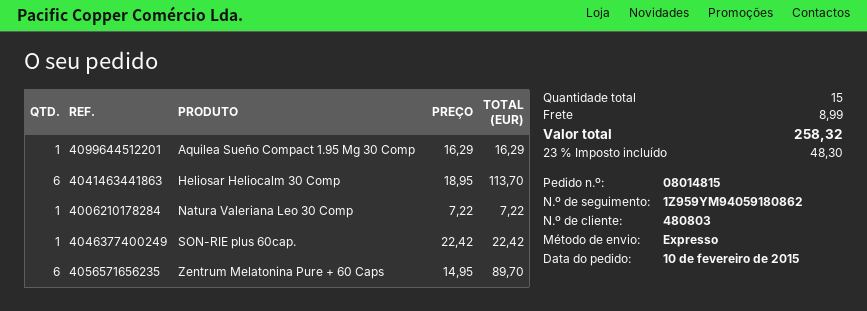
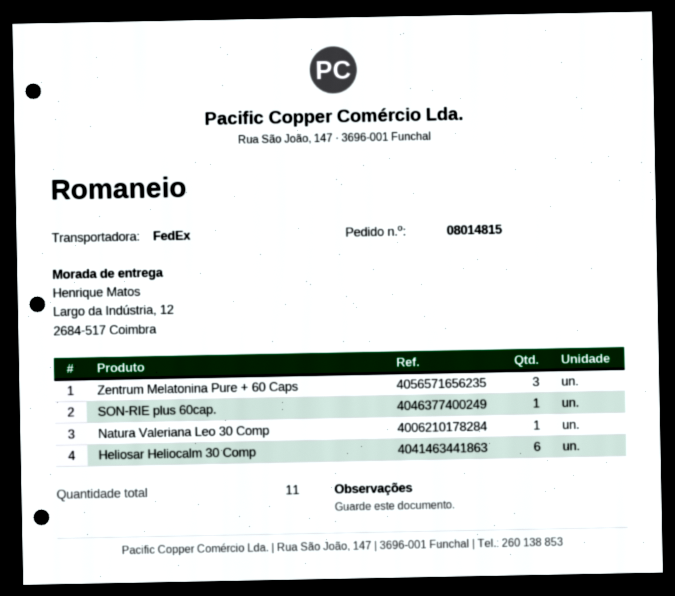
shipping method: express -> FedEx
Aquilea Sueño Compact 1.95 Mg 30 Comp: 1 -> none
Zentrum Melatonina Pure + 60 Caps: 6 -> 3
total quantity: 15 -> 11

